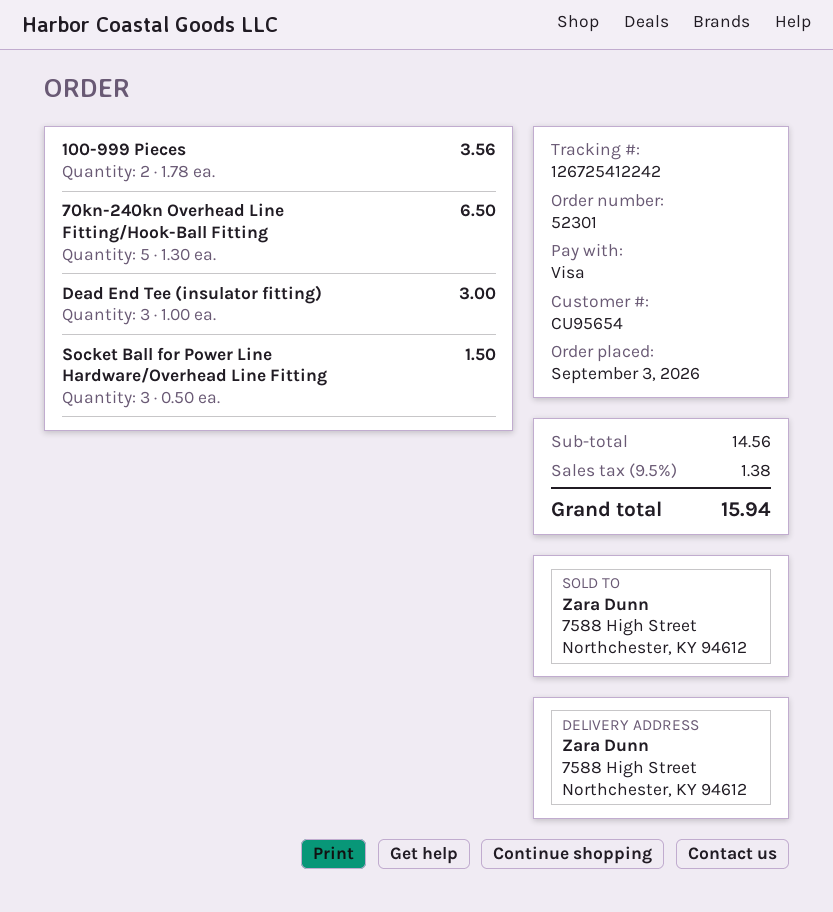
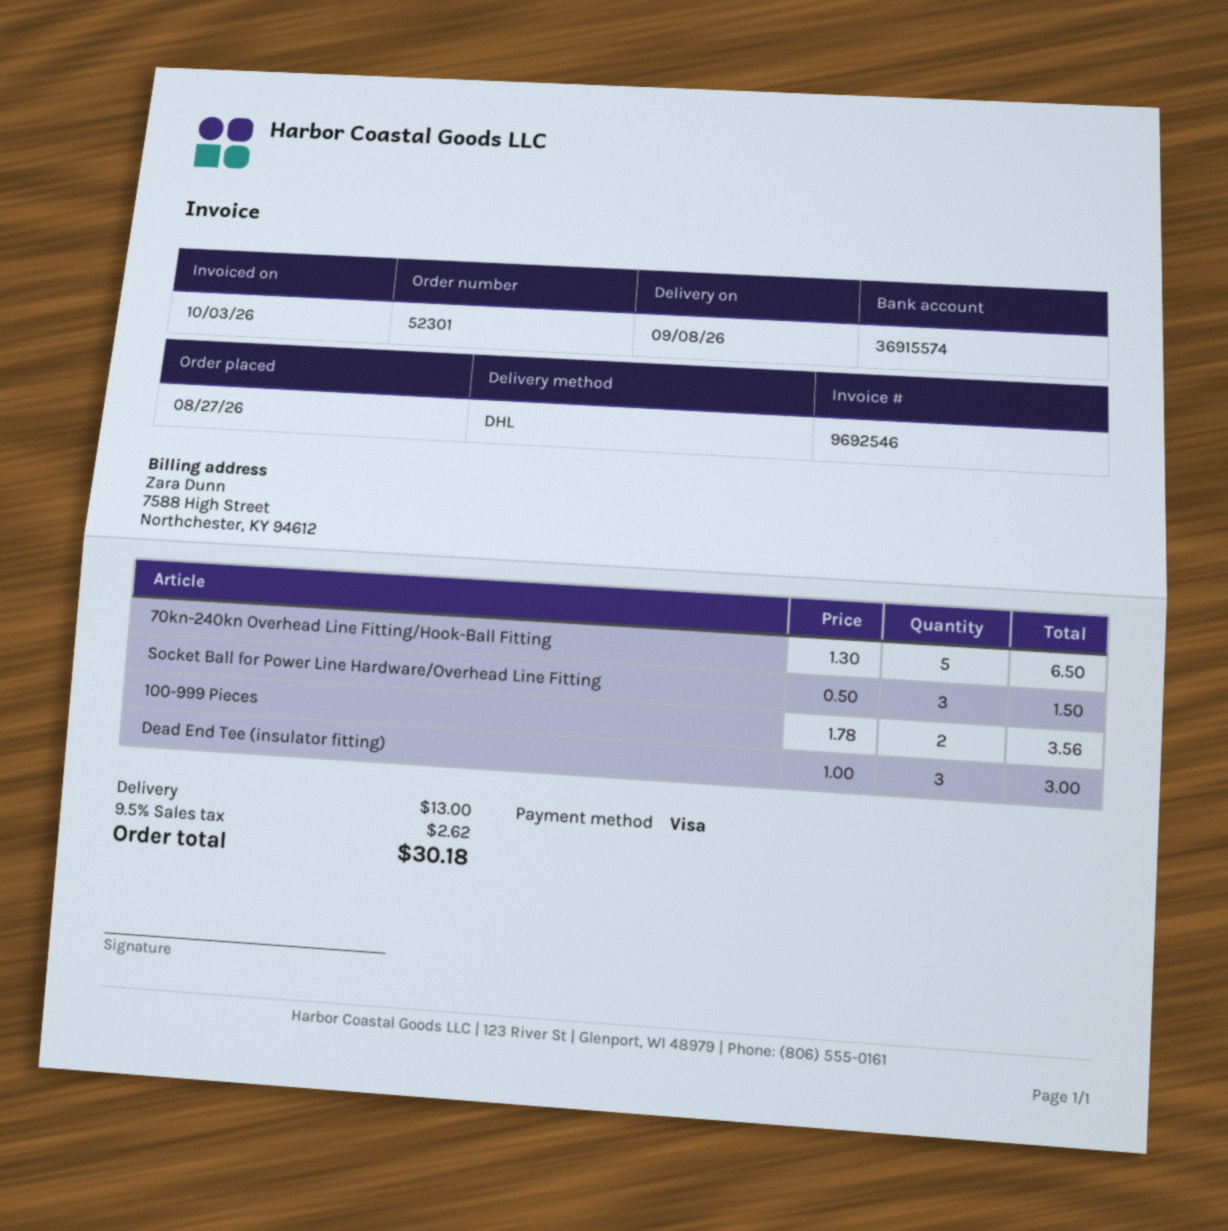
order date: 2026-09-03 -> 2026-08-27
shipping: none -> 13.00
tax: 9.5% = 1.38 -> 9.5% = 2.62
total: 15.94 -> 30.18

